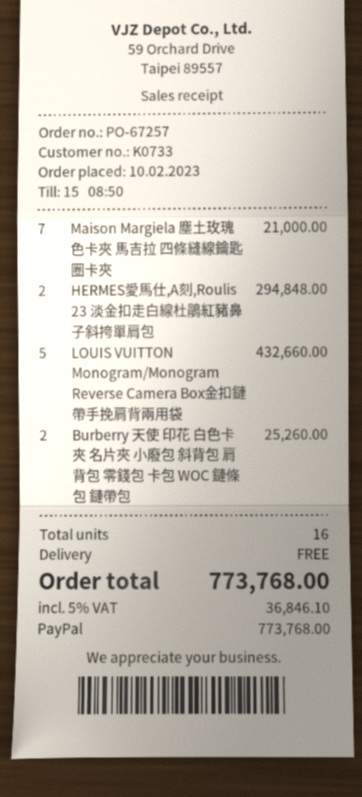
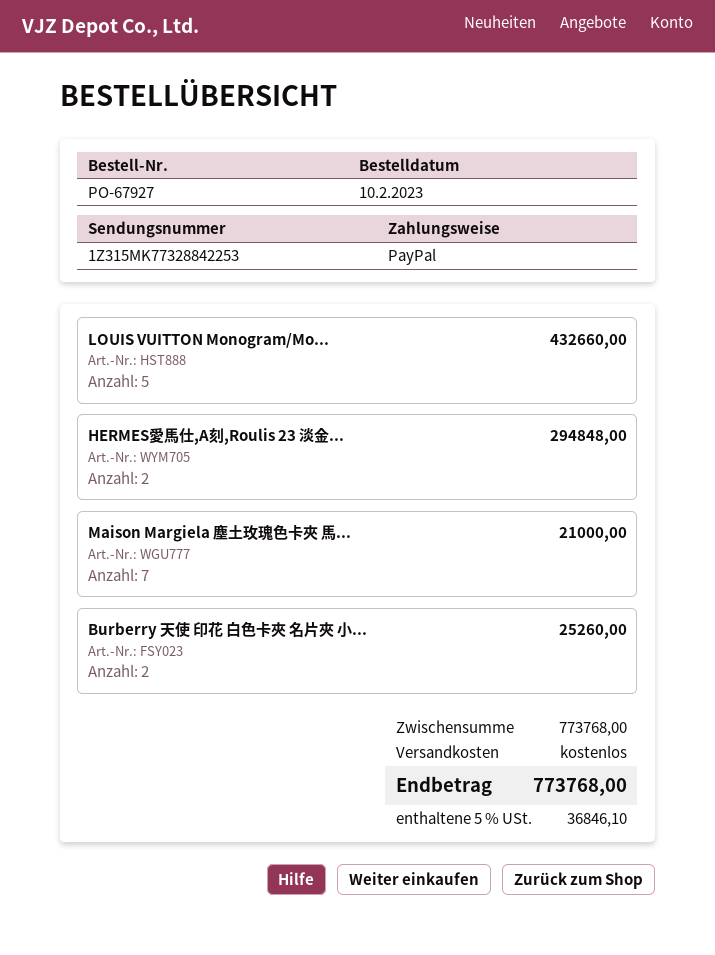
order number: PO-67257 -> PO-67927

